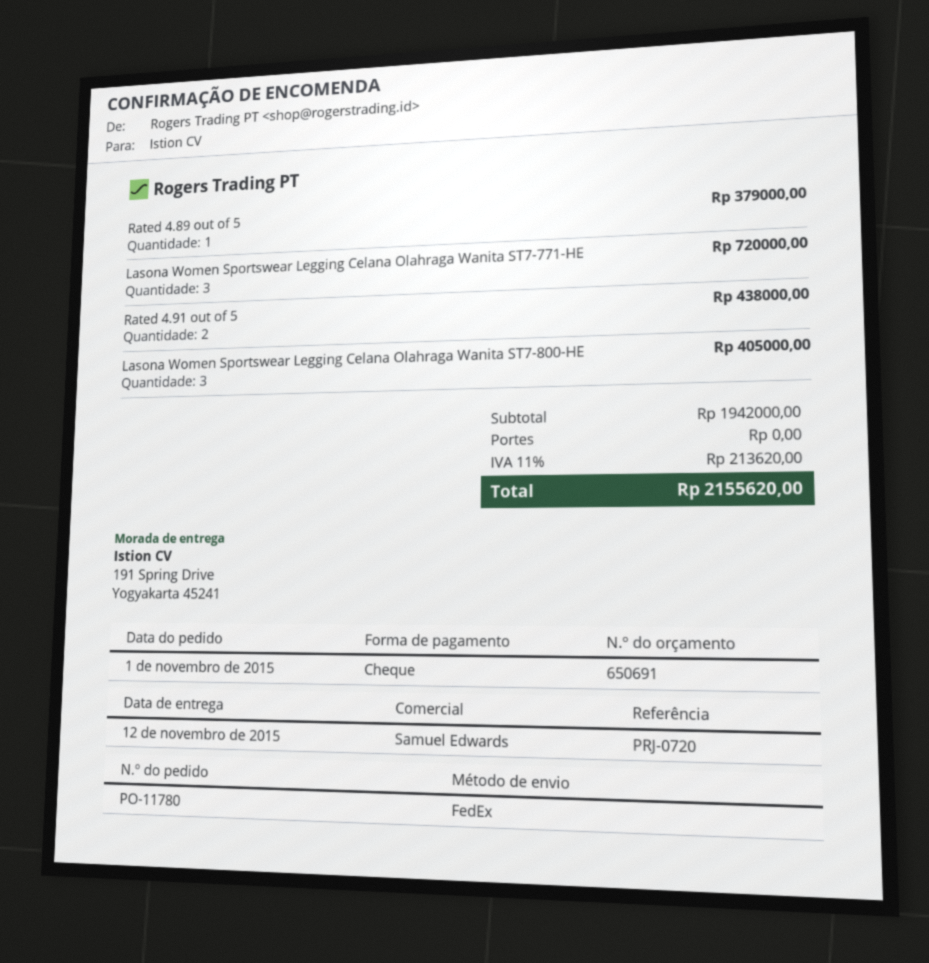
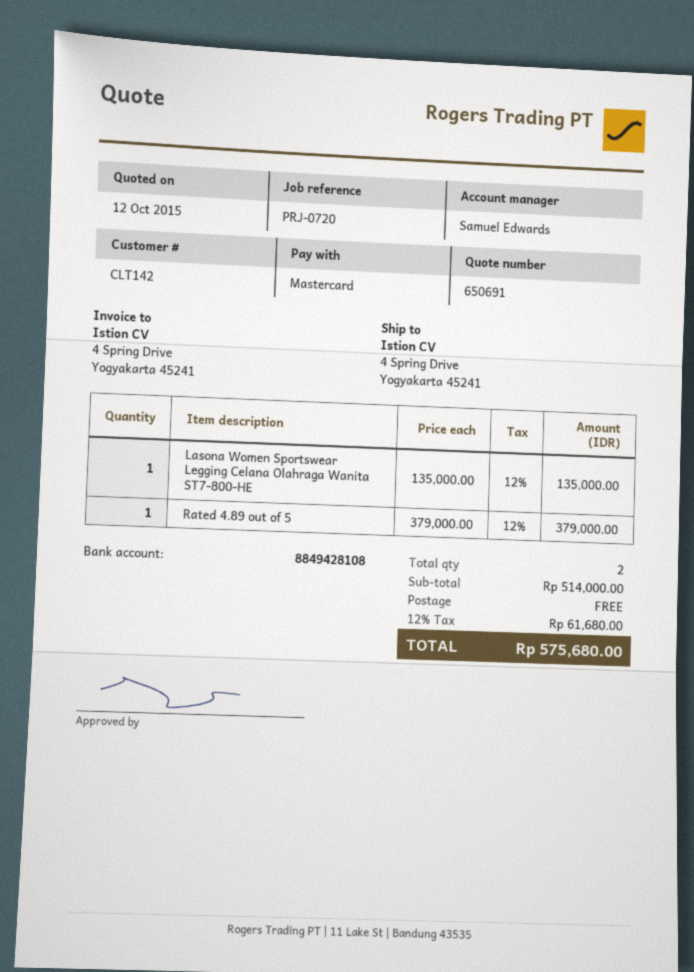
payment method: cheque -> Mastercard
ship to: 191 Spring Drive, Yogyakarta 45241 -> 4 Spring Drive, Yogyakarta 45241
Lasona Women Sportswear Legging Celana Olahraga Wanita ST7-771-HE: 3 for 720000.00 -> none
Rated 4.91 out of 5: 2 for 438000.00 -> none
Lasona Women Sportswear Legging Celana Olahraga Wanita ST7-800-HE: 3 for 405000.00 -> 1 for 135000.00
subtotal: 1942000.00 -> 514000.00
tax: 11% = 213620.00 -> 12% = 61680.00
total: 2155620.00 -> 575680.00

